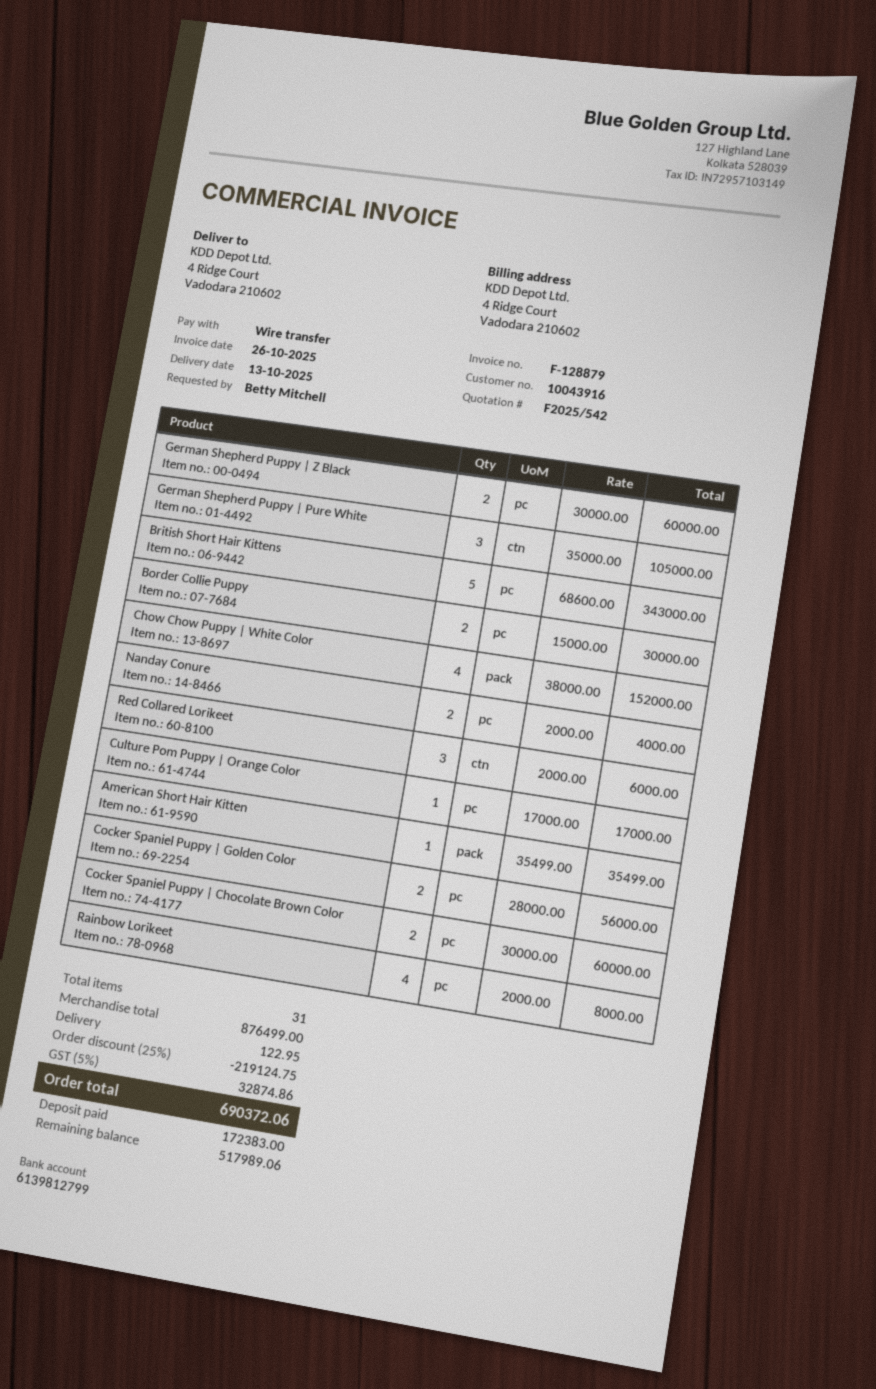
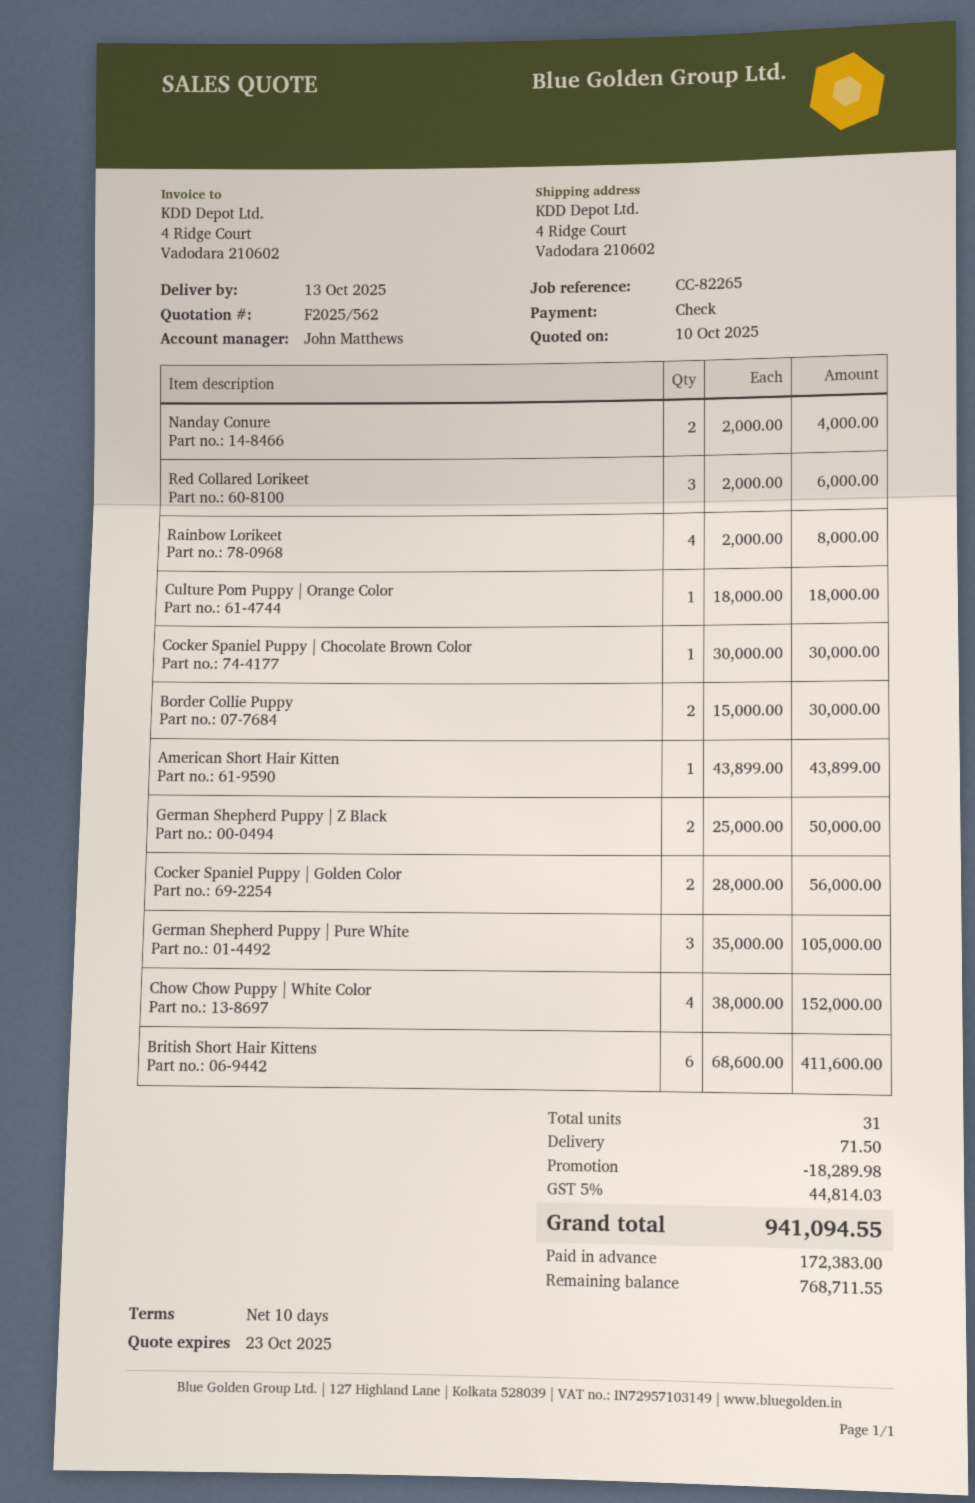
quote number: F2025/542 -> F2025/562
payment method: bank transfer -> cheque
German Shepherd Puppy | Z Black: 2 x 30000.00 = 60000.00 -> 2 x 25000.00 = 50000.00
British Short Hair Kittens: 5 x 68600.00 = 343000.00 -> 6 x 68600.00 = 411600.00
Culture Pom Puppy | Orange Color: 1 x 17000.00 = 17000.00 -> 1 x 18000.00 = 18000.00
American Short Hair Kitten: 1 x 35499.00 = 35499.00 -> 1 x 43899.00 = 43899.00
Cocker Spaniel Puppy | Chocolate Brown Color: 2 x 30000.00 = 60000.00 -> 1 x 30000.00 = 30000.00
discount: 219124.75 -> 18289.98
shipping: 122.95 -> 71.50
tax: 5% = 32874.86 -> 5% = 44814.03
total: 690372.06 -> 941094.55
balance: 517989.06 -> 768711.55

